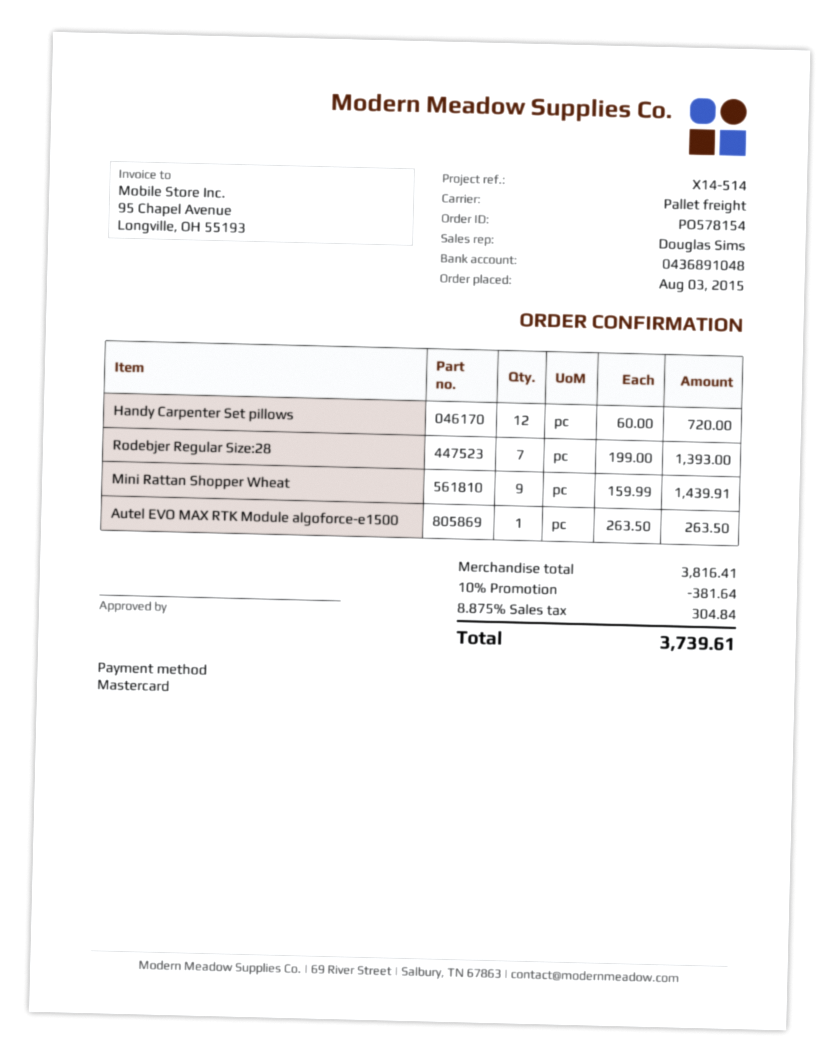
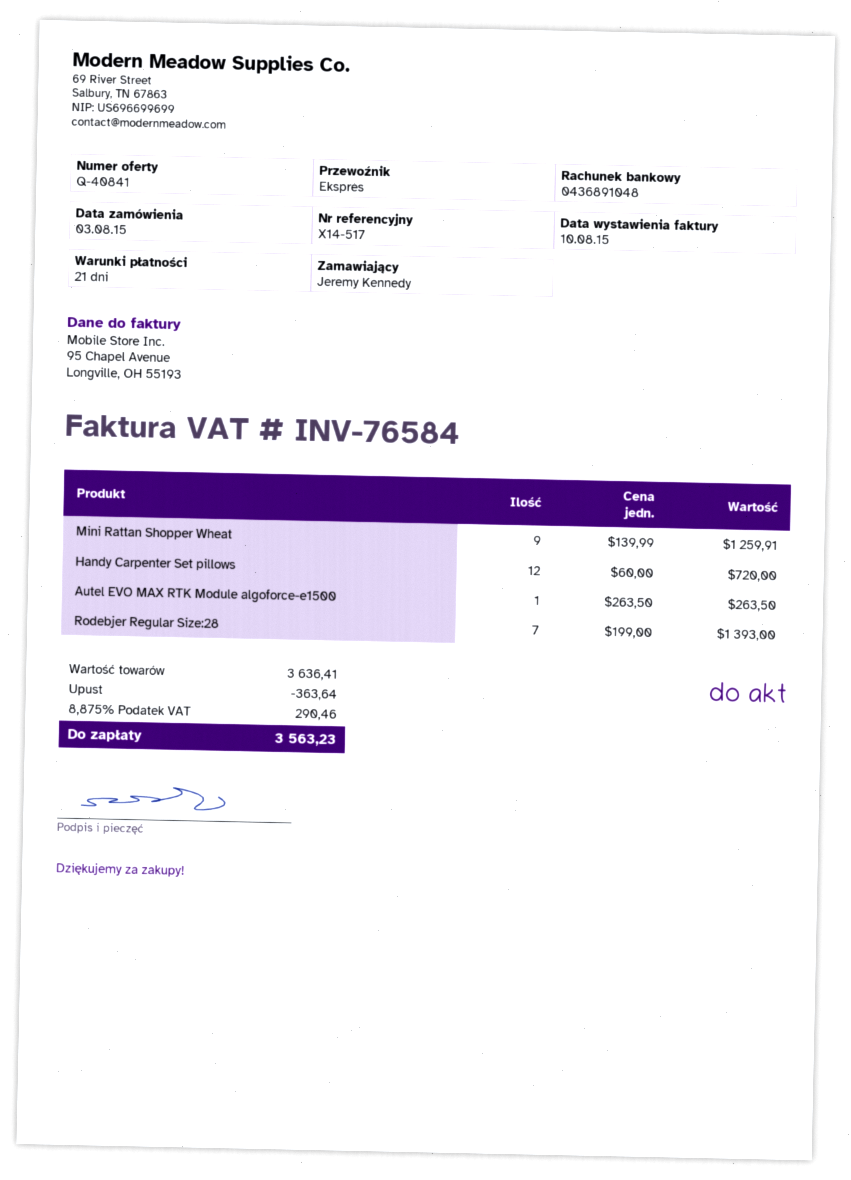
reference: X14-514 -> X14-517
shipping method: pallet freight -> express
Mini Rattan Shopper Wheat: 9 x 159.99 = 1439.91 -> 9 x 139.99 = 1259.91
subtotal: 3816.41 -> 3636.41
discount: 381.64 -> 363.64
tax: 8.875% = 304.84 -> 8.875% = 290.46
total: 3739.61 -> 3563.23

